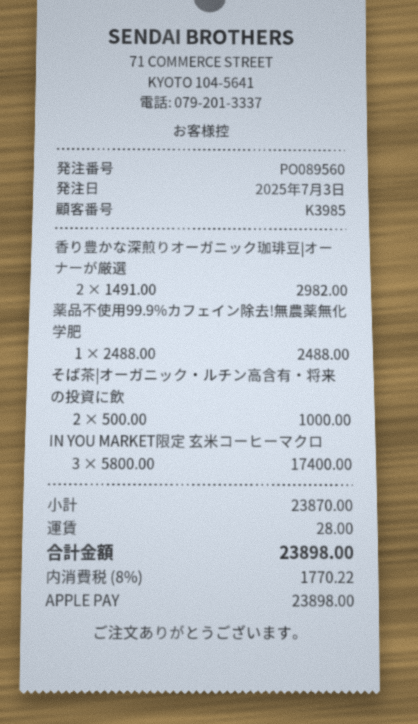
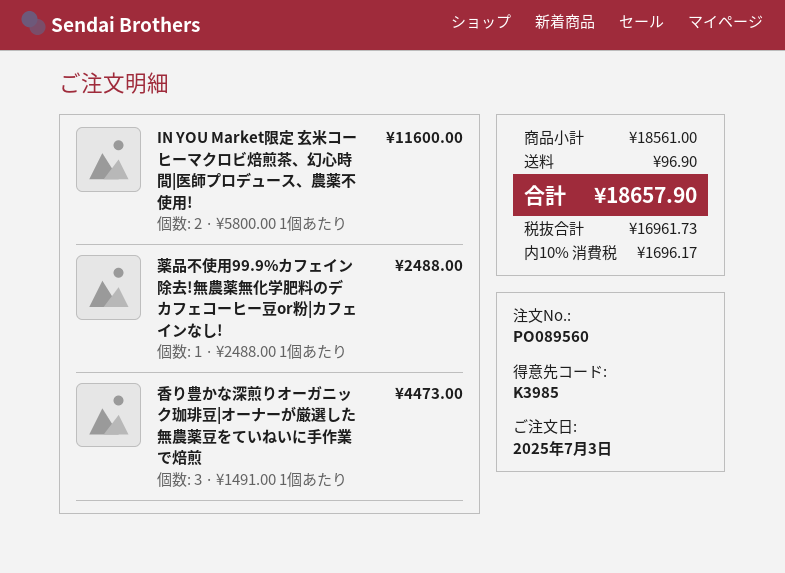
香り豊かな深煎りオーガニック珈琲豆|オーナーが厳選: 2 x 1491.00 = 2982.00 -> 3 x 1491.00 = 4473.00
そば茶|オーガニック・ルチン高含有・将来の投資に飲: 2 x 500.00 = 1000.00 -> none
IN YOU MARKET限定 玄米コーヒーマクロ: 3 x 5800.00 = 17400.00 -> 2 x 5800.00 = 11600.00
subtotal: 23870.00 -> 18561.00
shipping: 28.00 -> 96.90
tax: 8% = 1770.22 -> 10% = 1696.17
total: 23898.00 -> 18657.90

